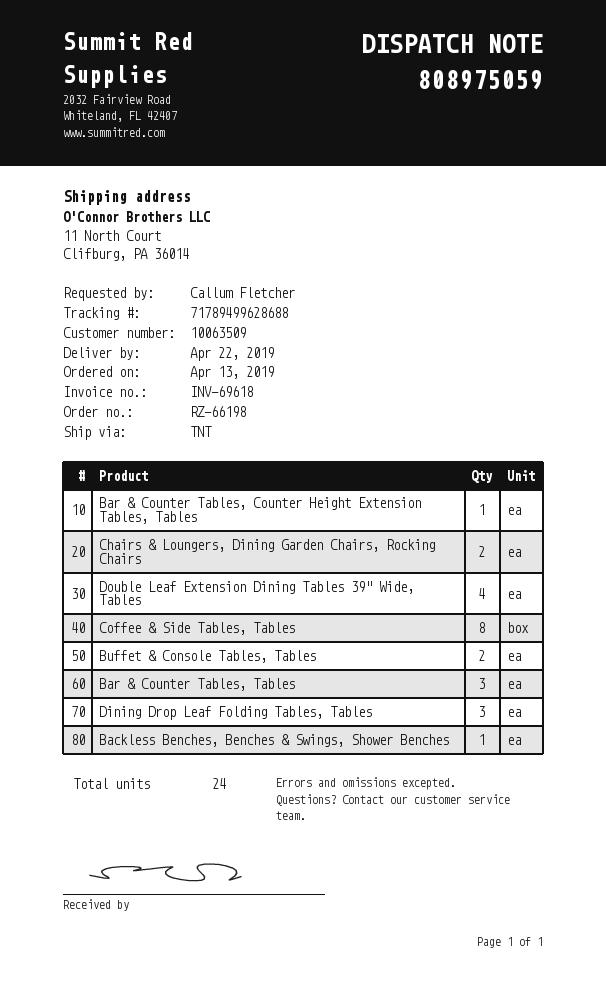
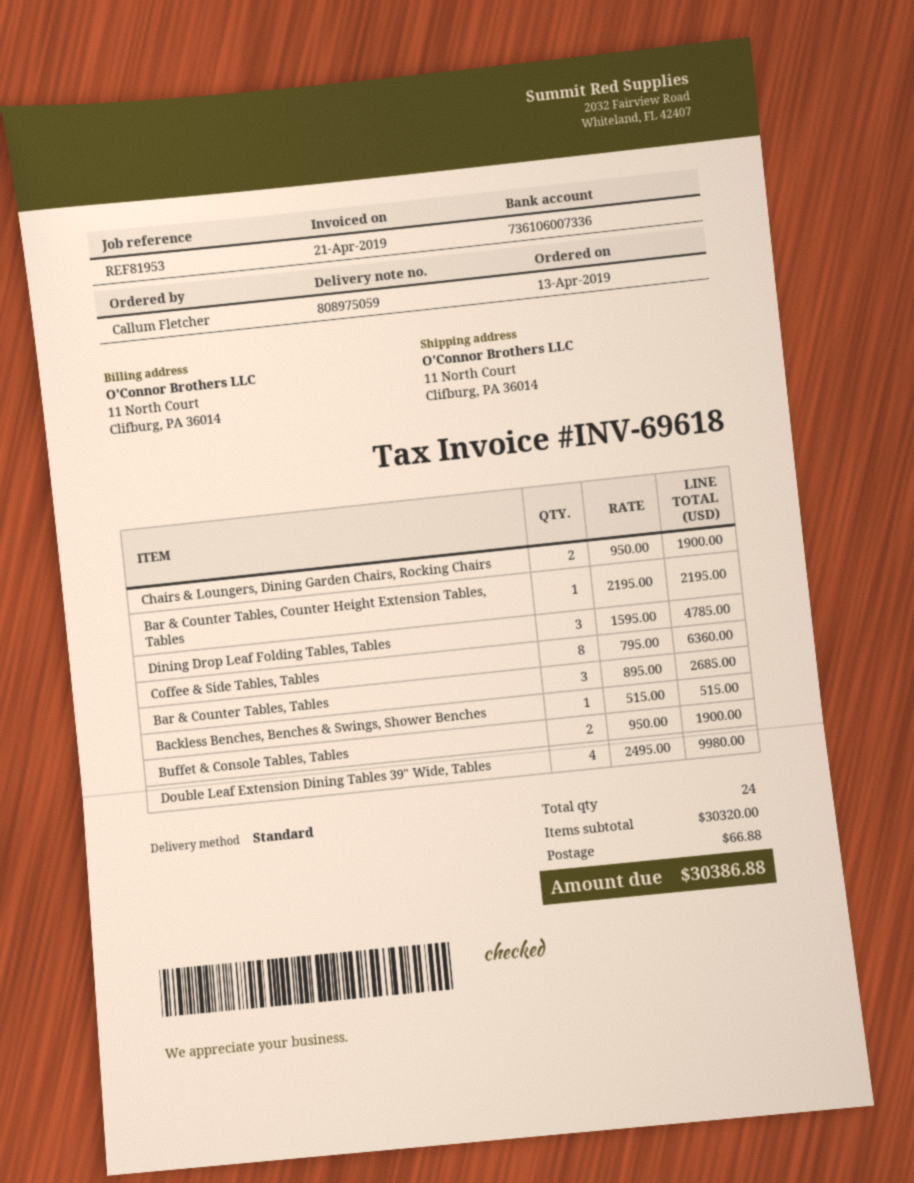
shipping method: TNT -> standard

